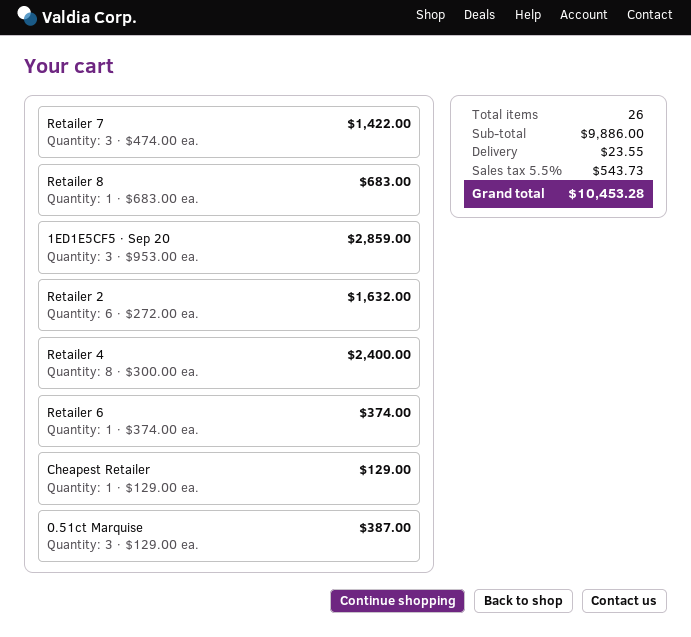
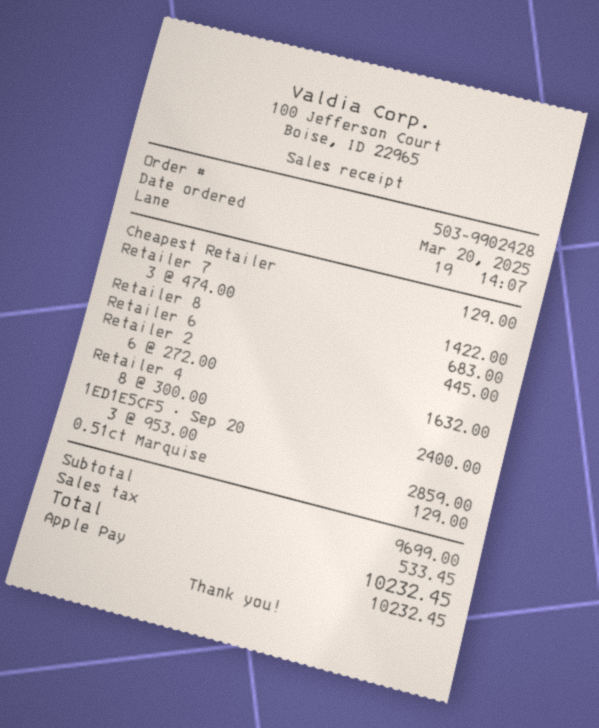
Retailer 6: 1 x 374.00 = 374.00 -> 1 x 445.00 = 445.00
0.51ct Marquise: 3 x 129.00 = 387.00 -> 1 x 129.00 = 129.00
subtotal: 9886.00 -> 9699.00
shipping: 23.55 -> none
tax: 543.73 -> 533.45
total: 10453.28 -> 10232.45

